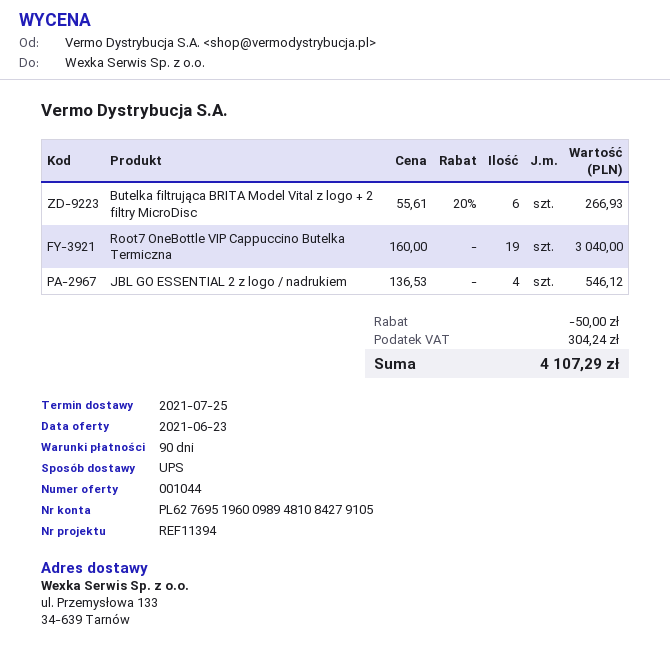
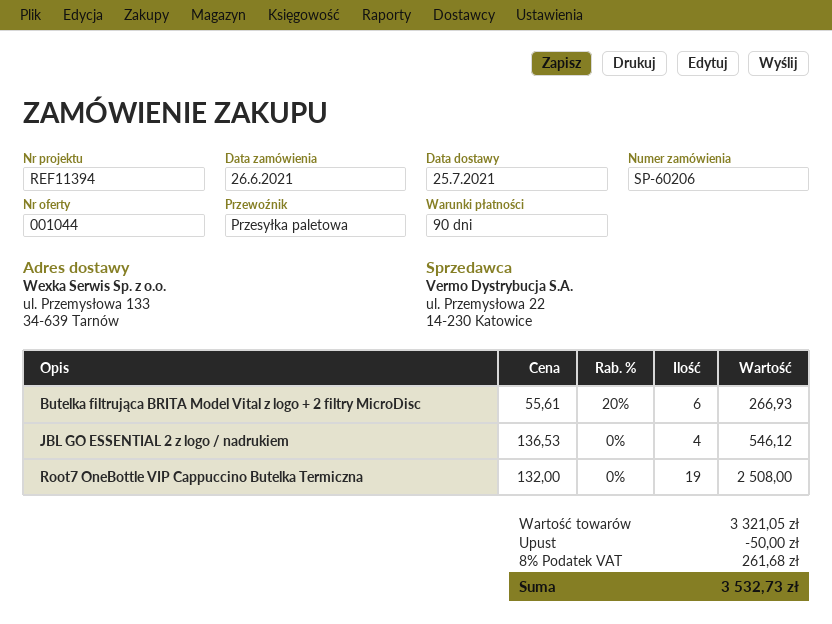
shipping method: UPS -> pallet freight
Root7 OneBottle VIP Cappuccino Butelka Termiczna: 19 x 160.00 = 3040.00 -> 19 x 132.00 = 2508.00
tax: 304.24 -> 261.68
total: 4107.29 -> 3532.73

